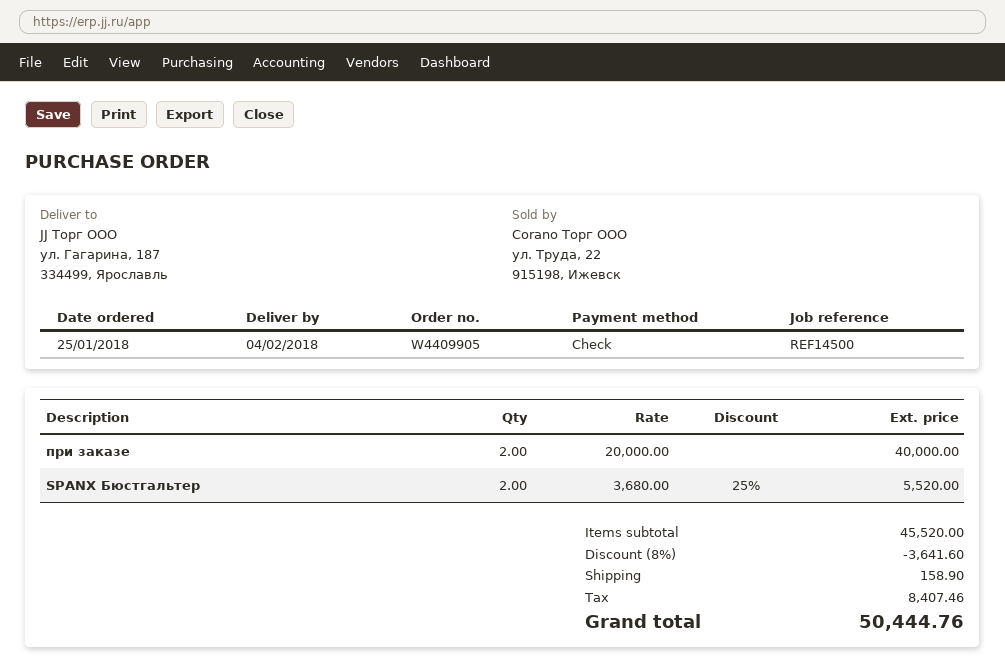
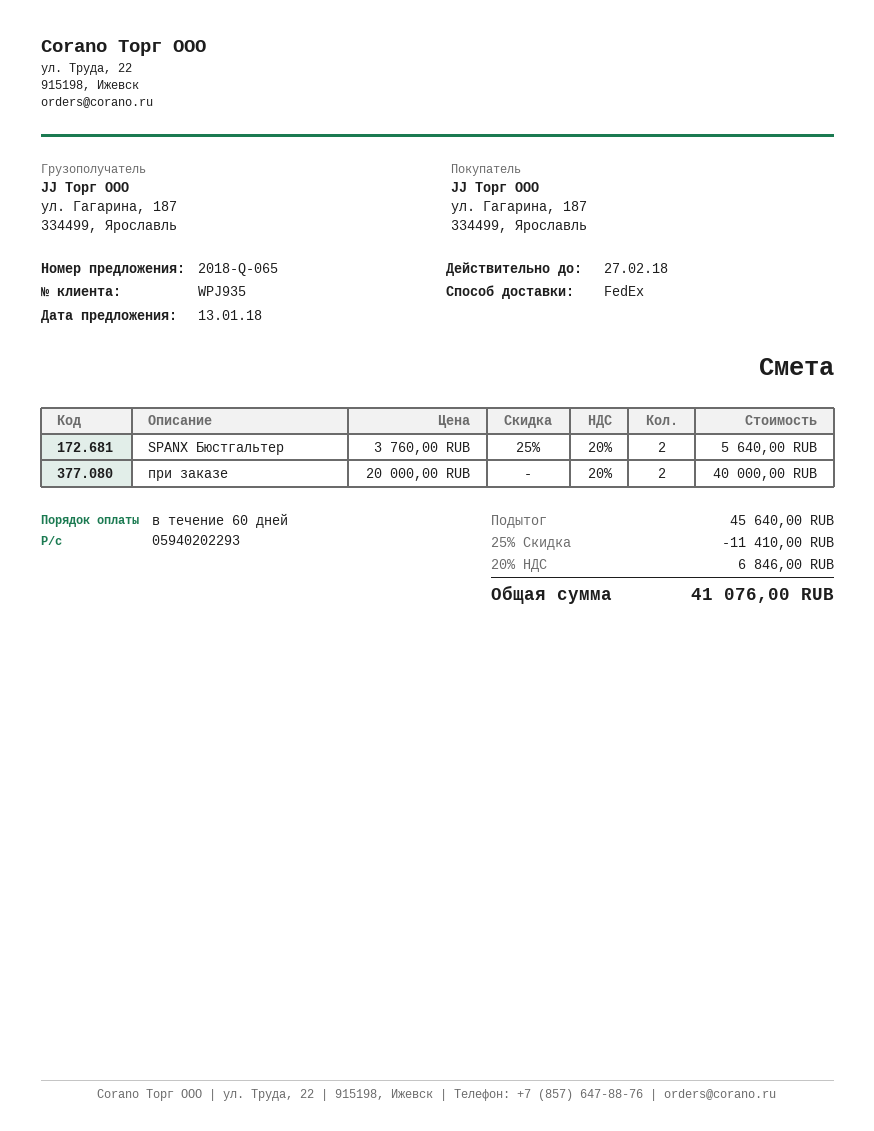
SPANX Бюстгальтер: 2 x 3680.00 - 25% = 5520.00 -> 2 x 3760.00 - 25% = 5640.00
subtotal: 45520.00 -> 45640.00
discount: 8% = 3641.60 -> 25% = 11410.00
shipping: 158.90 -> none
tax: 8407.46 -> 6846.00
total: 50444.76 -> 41076.00

